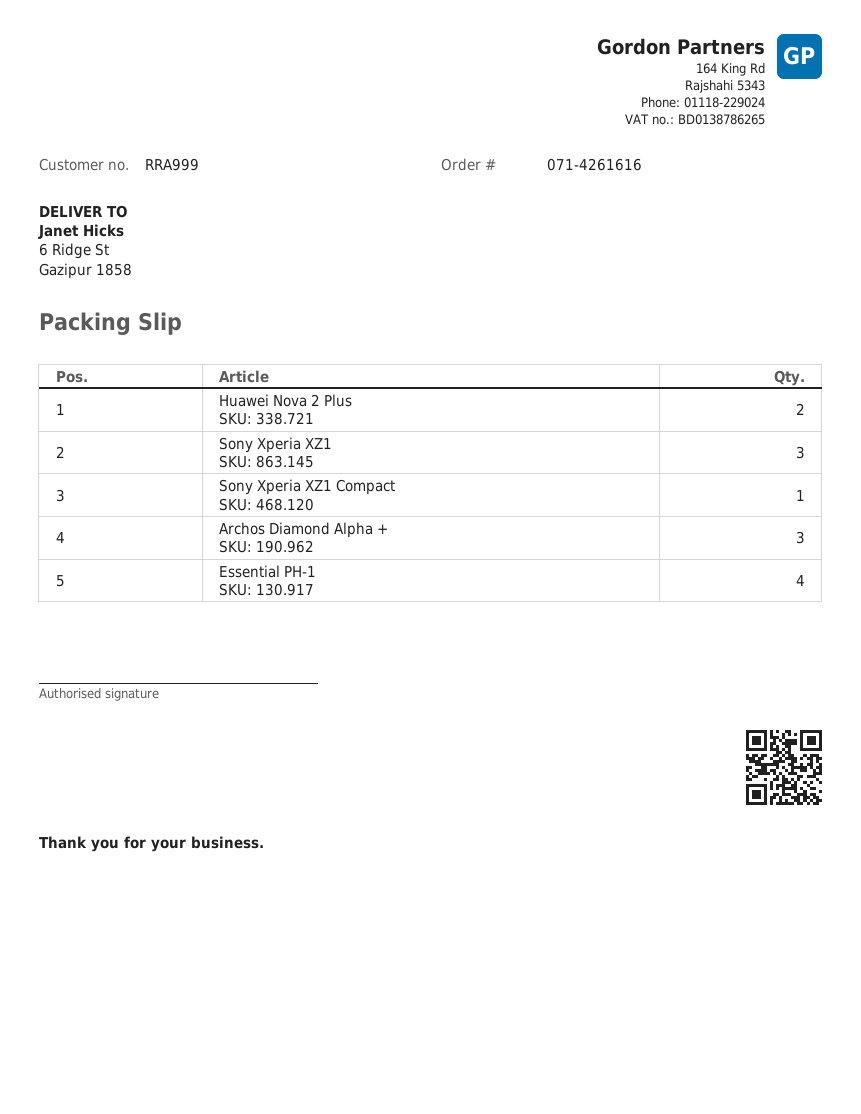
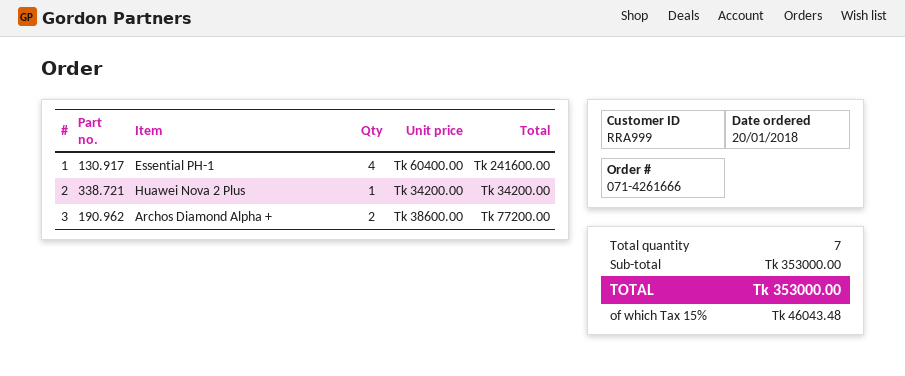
order number: 071-4261616 -> 071-4261666
Huawei Nova 2 Plus: 2 -> 1
Sony Xperia XZ1: 3 -> none
Sony Xperia XZ1 Compact: 1 -> none
Archos Diamond Alpha +: 3 -> 2

